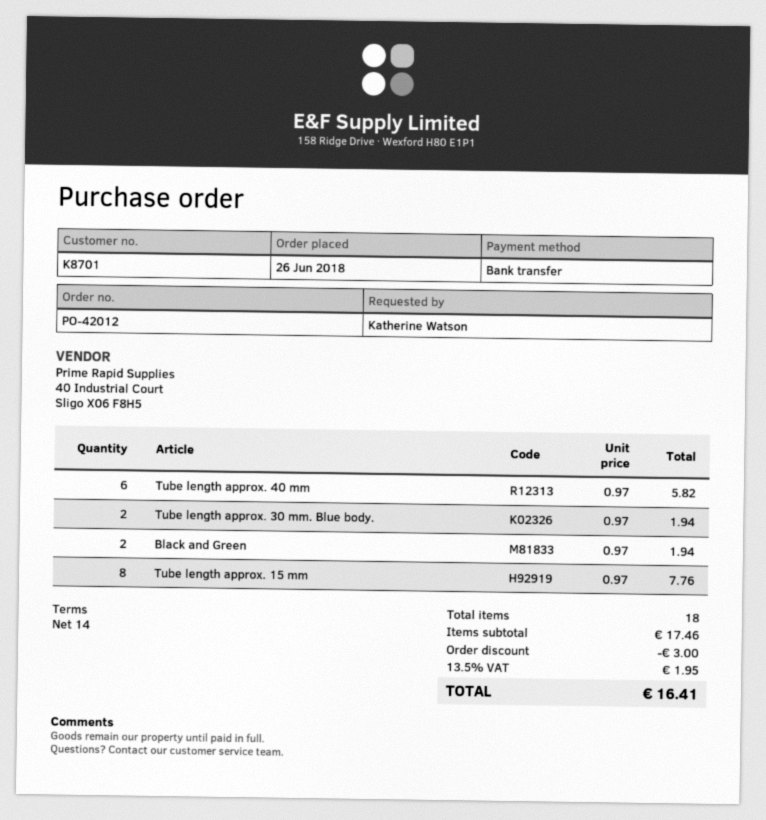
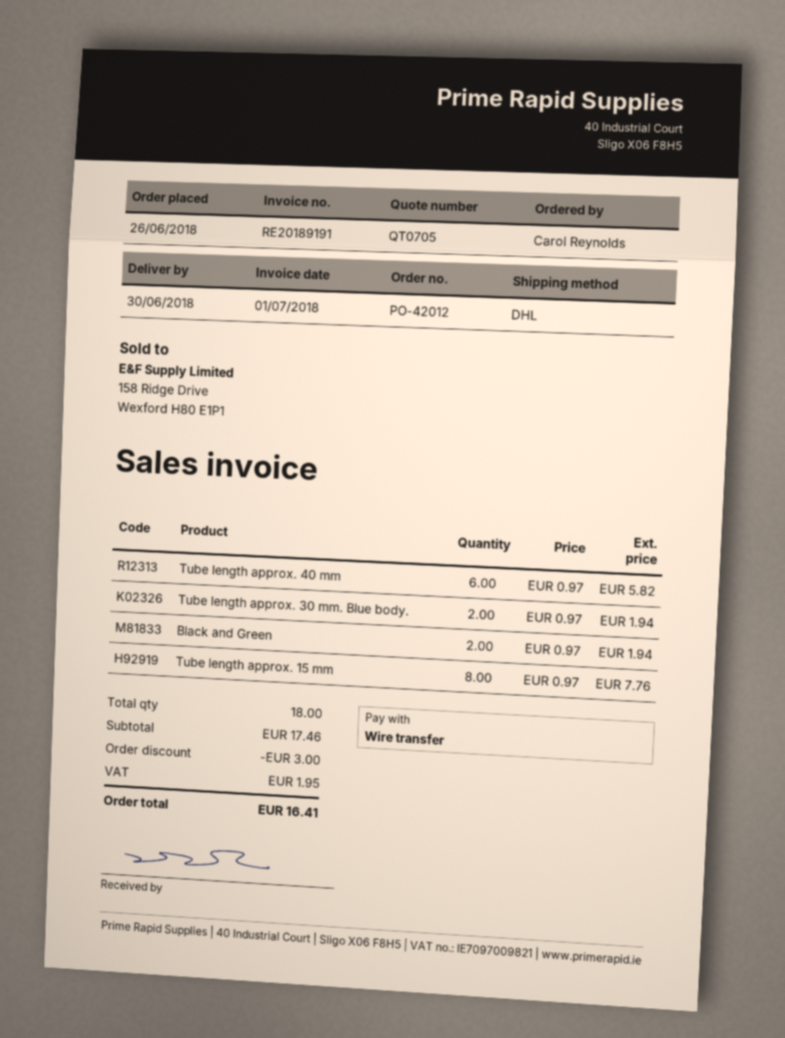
ordered by: Katherine Watson -> Carol Reynolds

